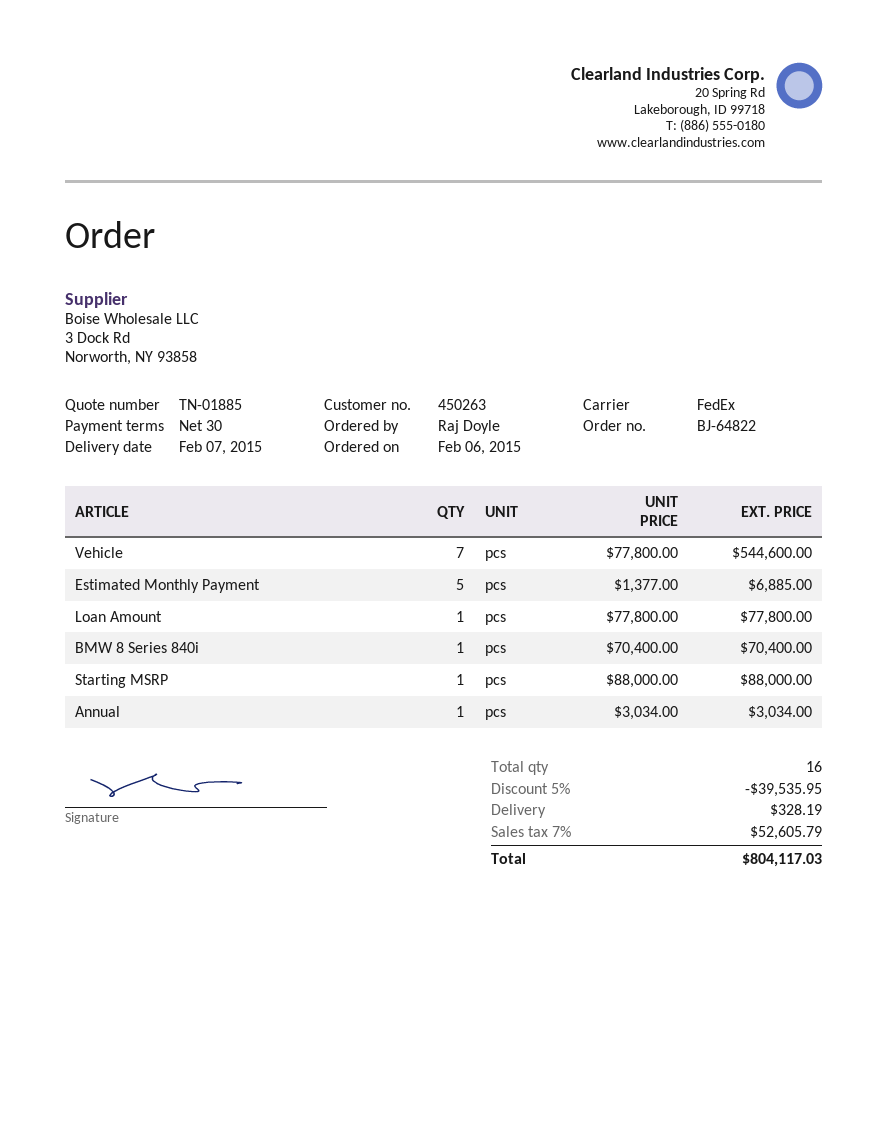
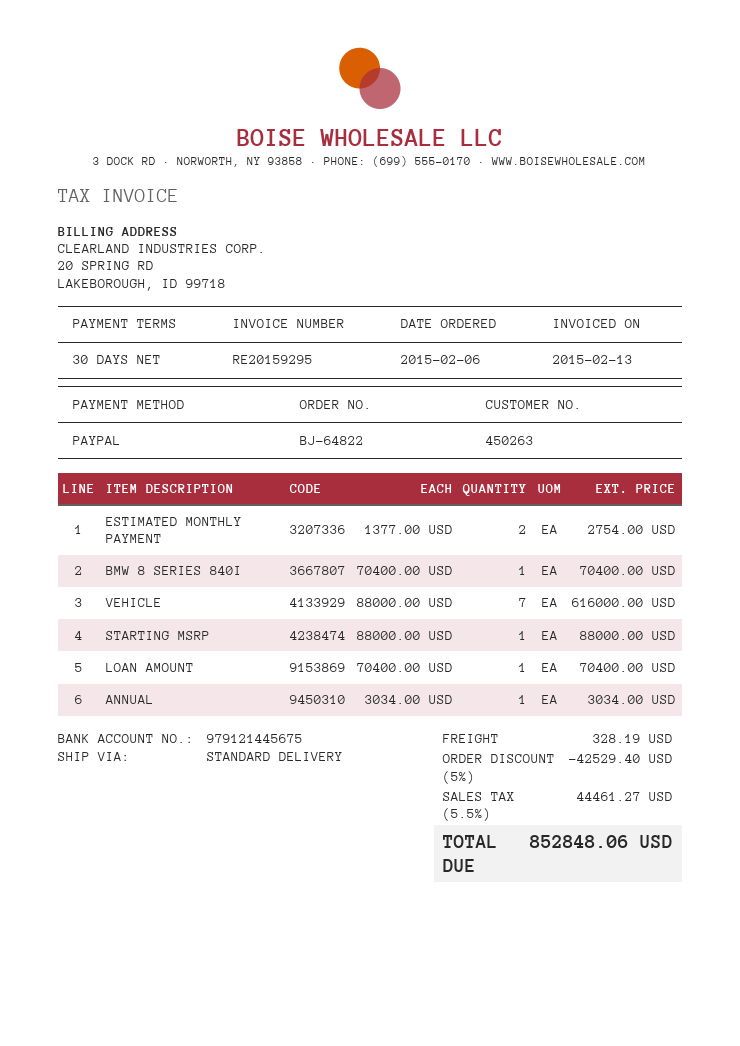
shipping method: FedEx -> standard
Vehicle: 7 x 77800.00 = 544600.00 -> 7 x 88000.00 = 616000.00
Estimated Monthly Payment: 5 x 1377.00 = 6885.00 -> 2 x 1377.00 = 2754.00
Loan Amount: 1 x 77800.00 = 77800.00 -> 1 x 70400.00 = 70400.00
discount: 5% = 39535.95 -> 5% = 42529.40
tax: 7% = 52605.79 -> 5.5% = 44461.27
total: 804117.03 -> 852848.06

